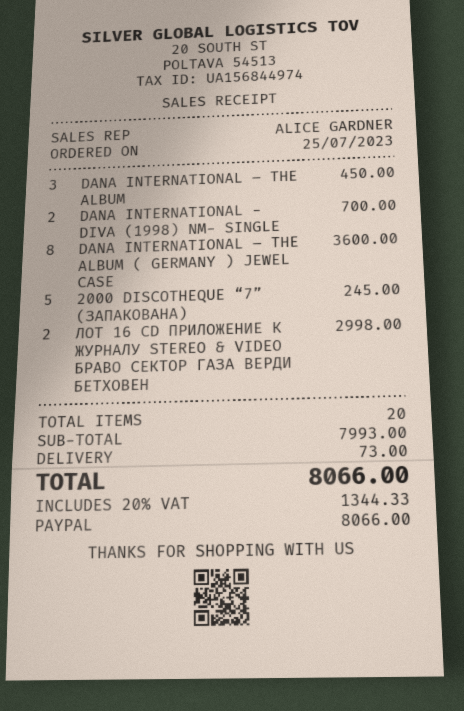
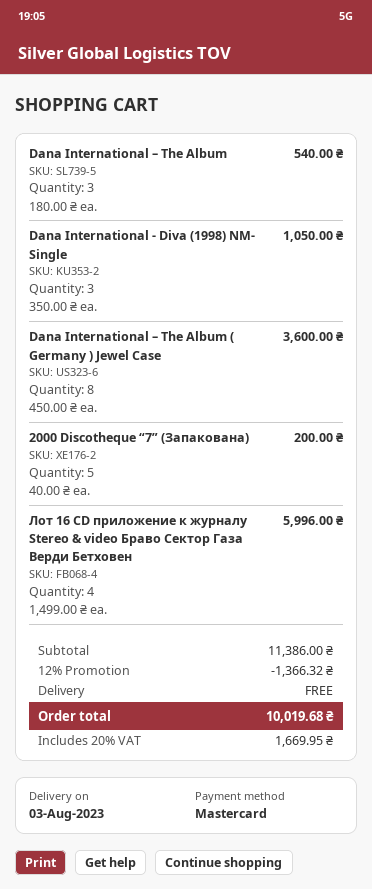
payment method: PayPal -> Mastercard
DANA INTERNATIONAL – THE ALBUM: 3 for 450.00 -> 3 for 540.00
DANA INTERNATIONAL - DIVA (1998) NM- SINGLE: 2 for 700.00 -> 3 for 1050.00
2000 DISCOTHEQUE “7” (ЗАПАКОВАНА): 5 for 245.00 -> 5 for 200.00
ЛОТ 16 CD ПРИЛОЖЕНИЕ К ЖУРНАЛУ STEREO & VIDEO БРАВО СЕКТОР ГАЗА ВЕРДИ БЕТХОВЕН: 2 for 2998.00 -> 4 for 5996.00
subtotal: 7993.00 -> 11386.00
discount: none -> 12% = 1366.32
shipping: 73.00 -> 0.00
tax: 20% = 1344.33 -> 20% = 1669.95
total: 8066.00 -> 10019.68

